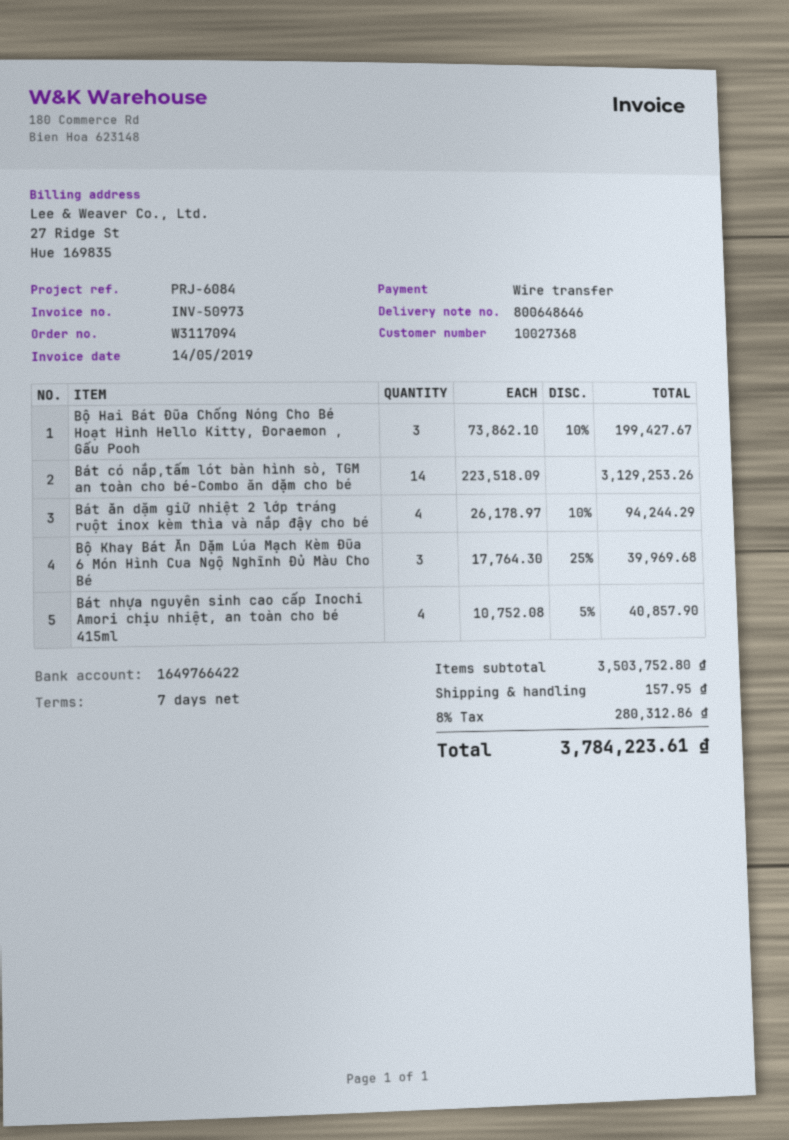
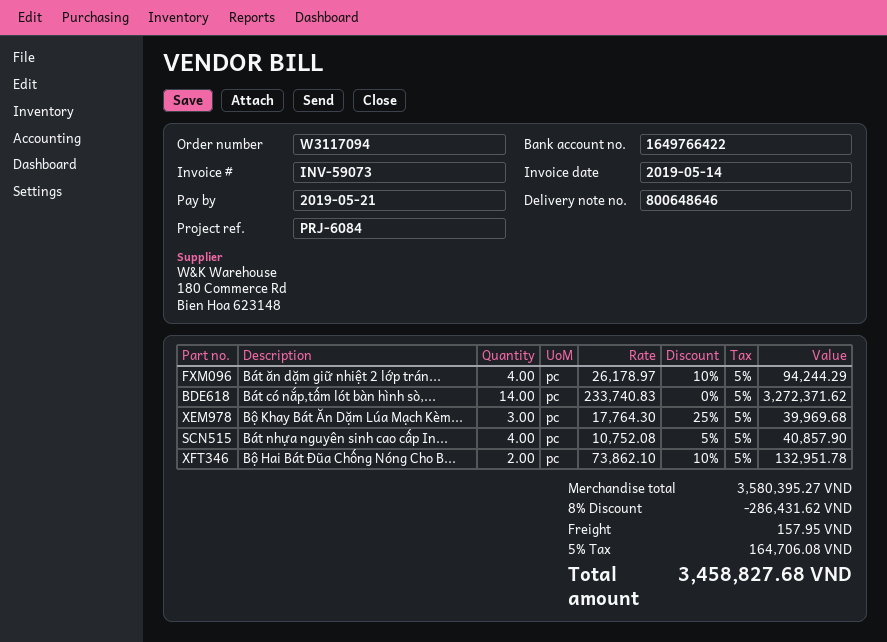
invoice number: INV-50973 -> INV-59073
Bộ Hai Bát Đũa Chống Nóng Cho Bé Hoạt Hình Hello Kitty, Đoraemon , Gấu Pooh: 3 x 73862.10 - 10% = 199427.67 -> 2 x 73862.10 - 10% = 132951.78
Bát có nắp,tấm lót bàn hình sò, TGM an toàn cho bé-Combo ăn dặm cho bé: 14 x 223518.09 = 3129253.26 -> 14 x 233740.83 = 3272371.62
subtotal: 3503752.80 -> 3580395.27
discount: none -> 8% = 286431.62
tax: 8% = 280312.86 -> 5% = 164706.08
total: 3784223.61 -> 3458827.68

